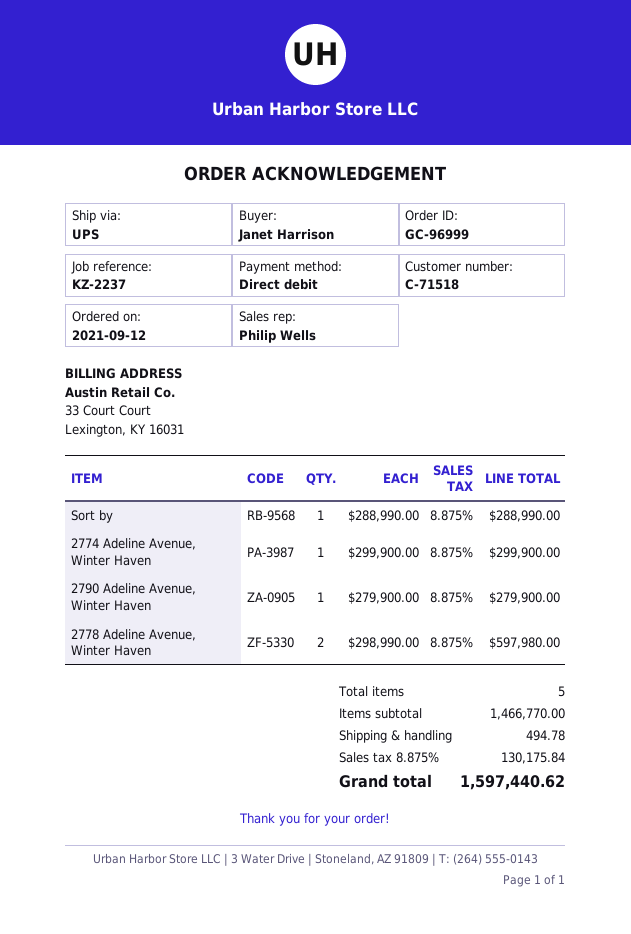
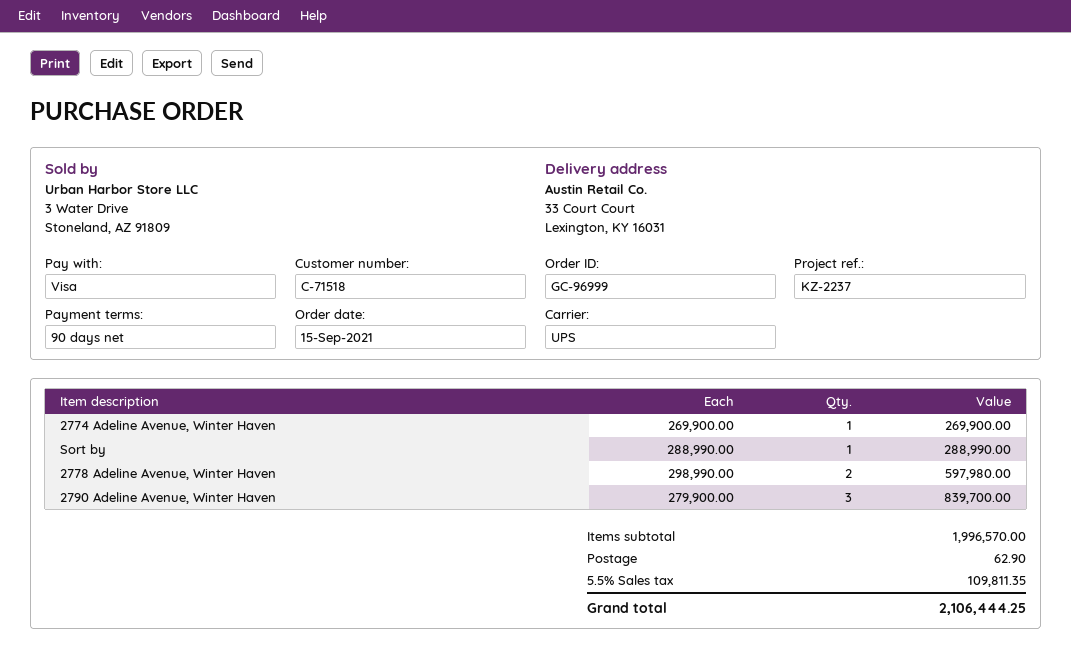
order date: 2021-09-12 -> 2021-09-15
payment method: direct debit -> Visa
2774 Adeline Avenue, Winter Haven: 1 x 299900.00 = 299900.00 -> 1 x 269900.00 = 269900.00
2790 Adeline Avenue, Winter Haven: 1 x 279900.00 = 279900.00 -> 3 x 279900.00 = 839700.00
subtotal: 1466770.00 -> 1996570.00
shipping: 494.78 -> 62.90
tax: 8.875% = 130175.84 -> 5.5% = 109811.35
total: 1597440.62 -> 2106444.25

